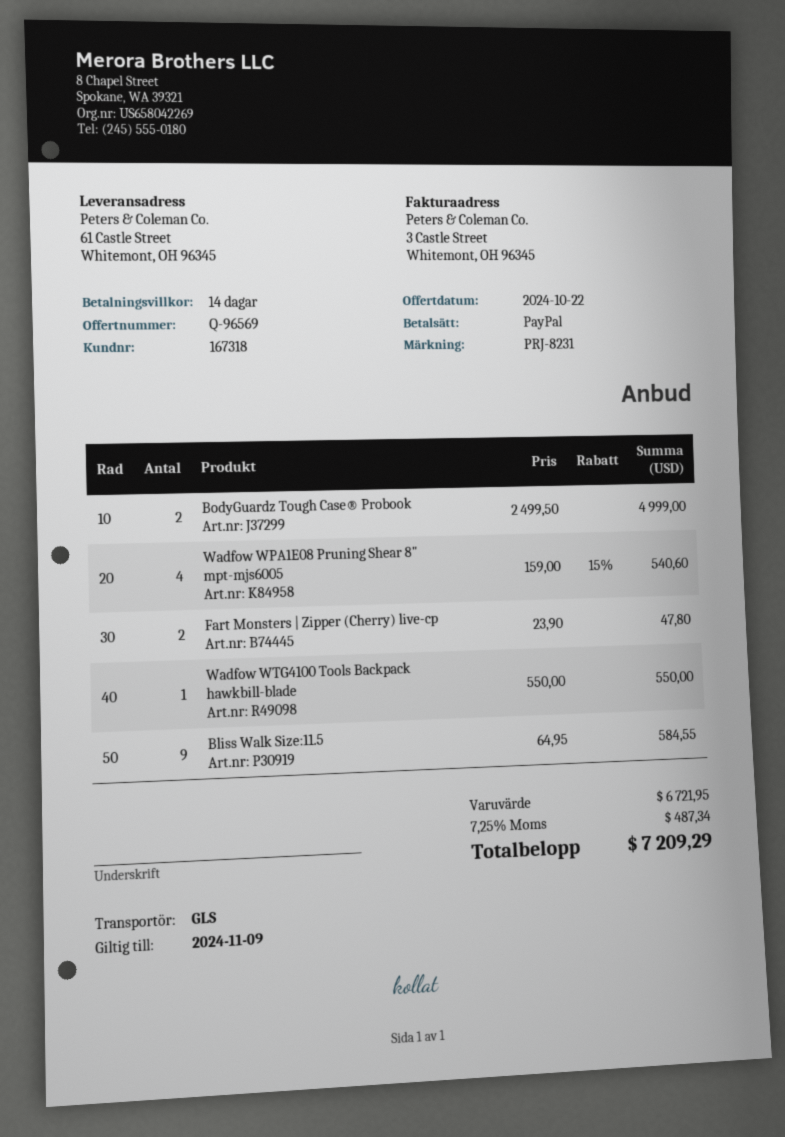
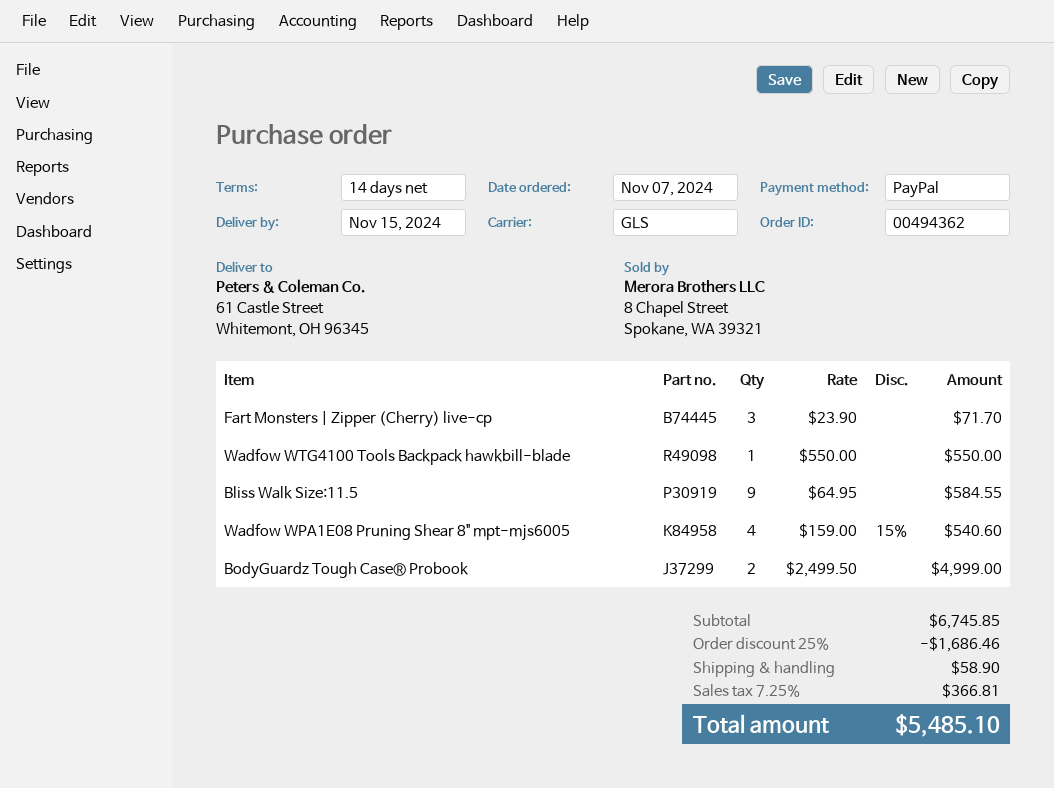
Fart Monsters | Zipper (Cherry) live-cp: 2 x 23.90 = 47.80 -> 3 x 23.90 = 71.70
subtotal: 6721.95 -> 6745.85
discount: none -> 25% = 1686.46
shipping: none -> 58.90
tax: 7.25% = 487.34 -> 7.25% = 366.81
total: 7209.29 -> 5485.10

